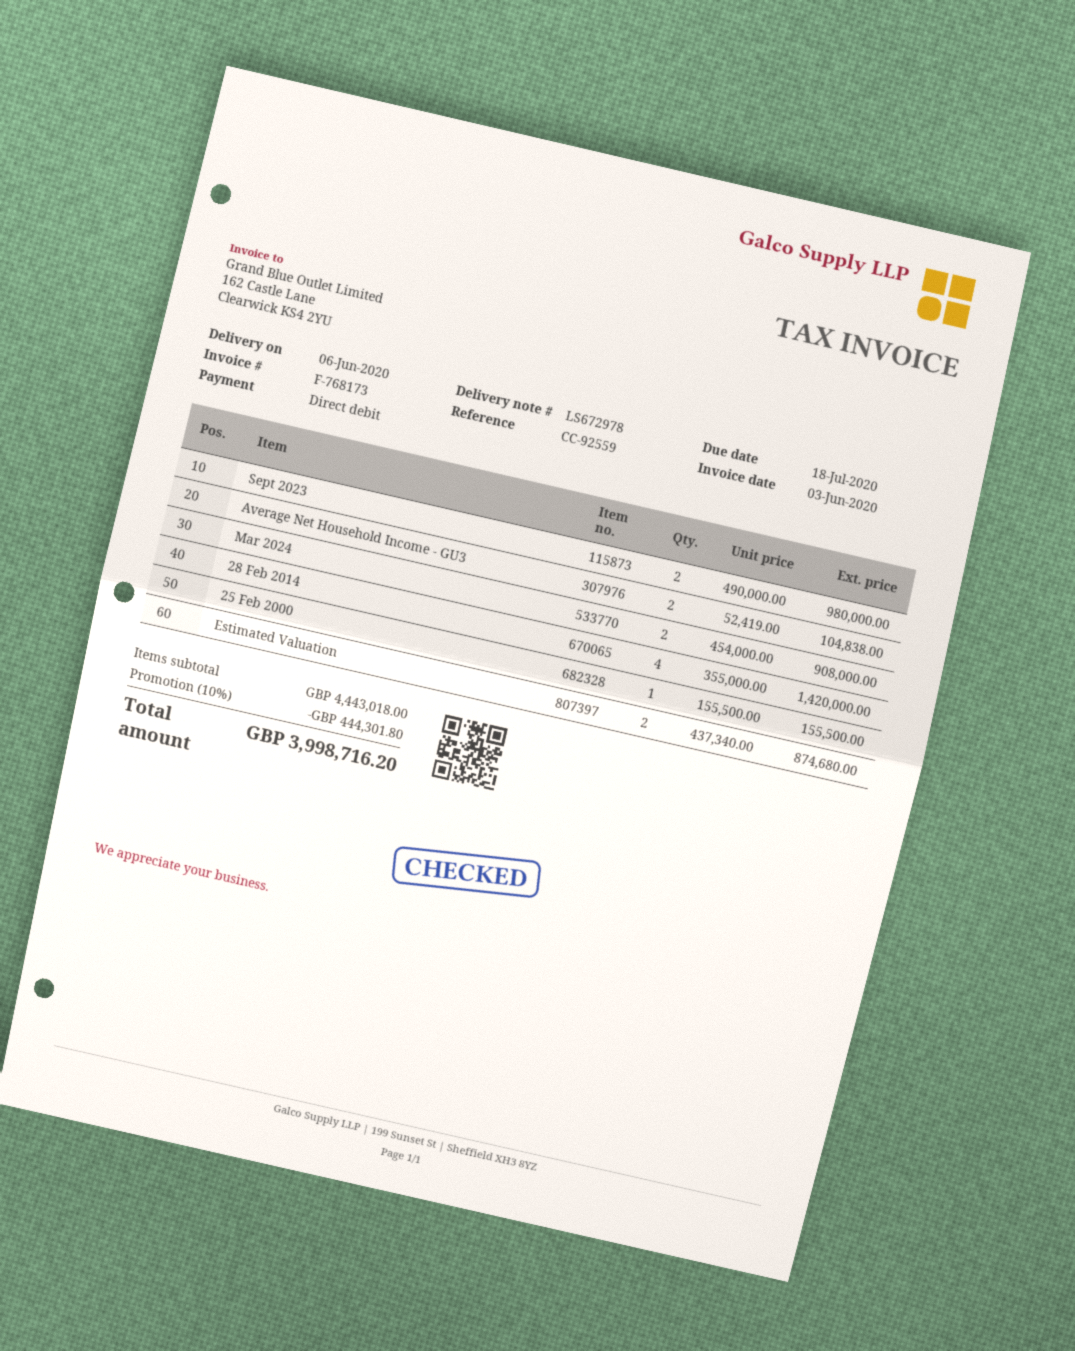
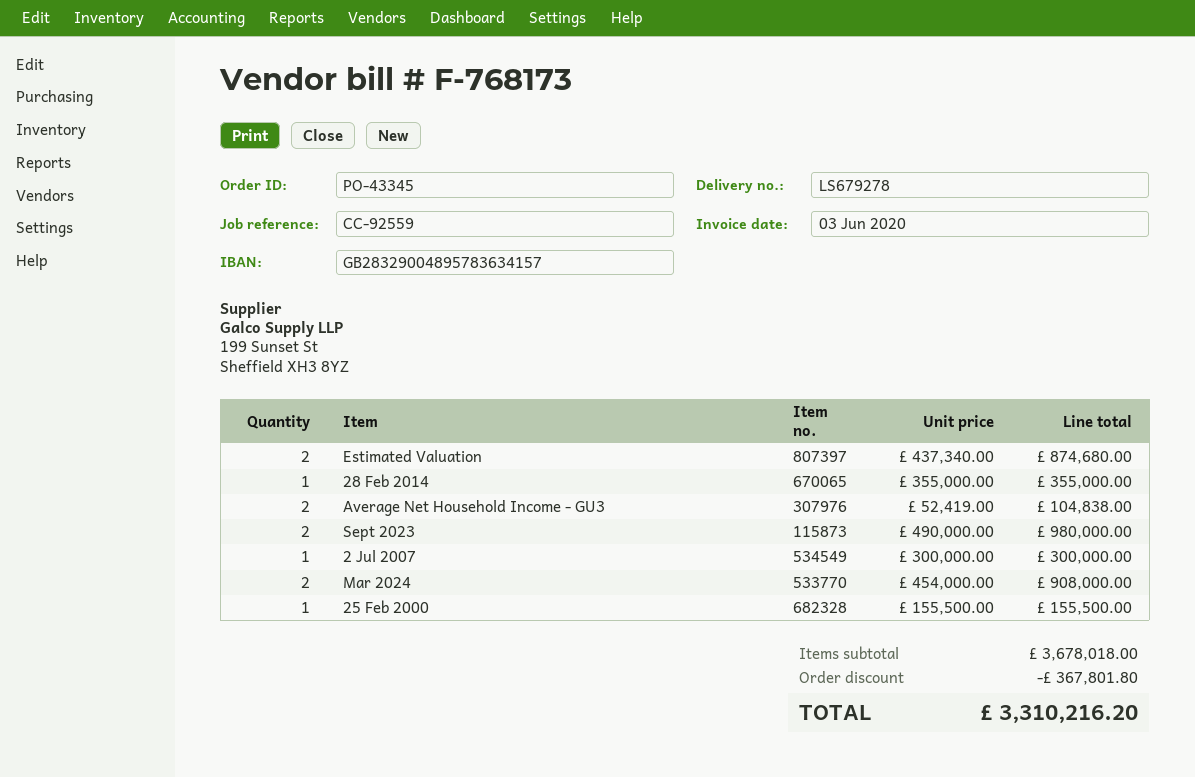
delivery note number: LS672978 -> LS679278
28 Feb 2014: 4 x 355000.00 = 1420000.00 -> 1 x 355000.00 = 355000.00
2 Jul 2007: none -> 1 x 300000.00 = 300000.00
subtotal: 4443018.00 -> 3678018.00
discount: 444301.80 -> 367801.80
total: 3998716.20 -> 3310216.20

